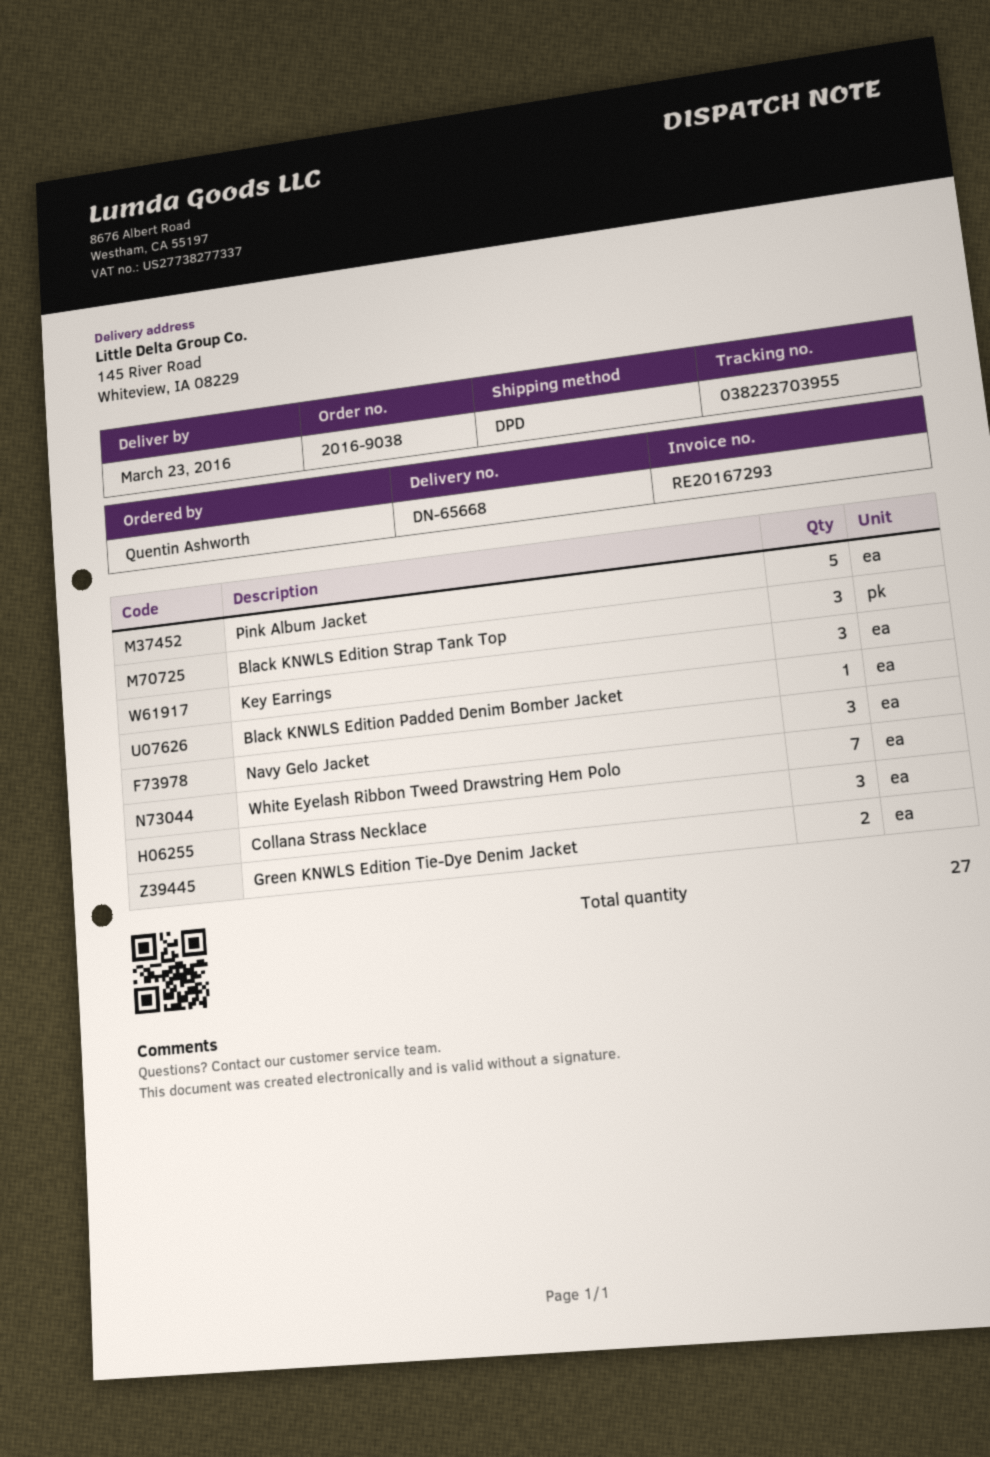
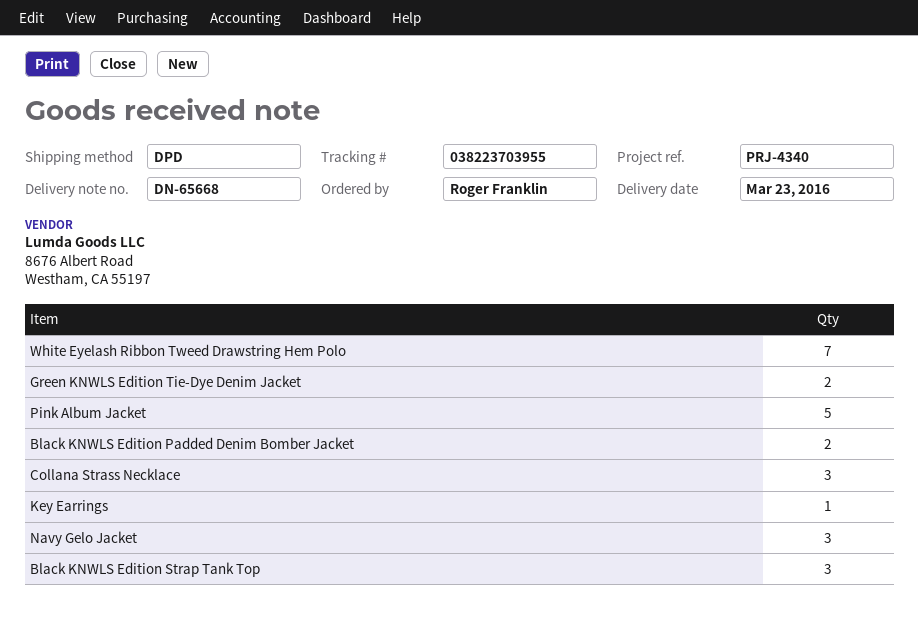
ordered by: Quentin Ashworth -> Roger Franklin
Key Earrings: 3 -> 1
Black KNWLS Edition Padded Denim Bomber Jacket: 1 -> 2

